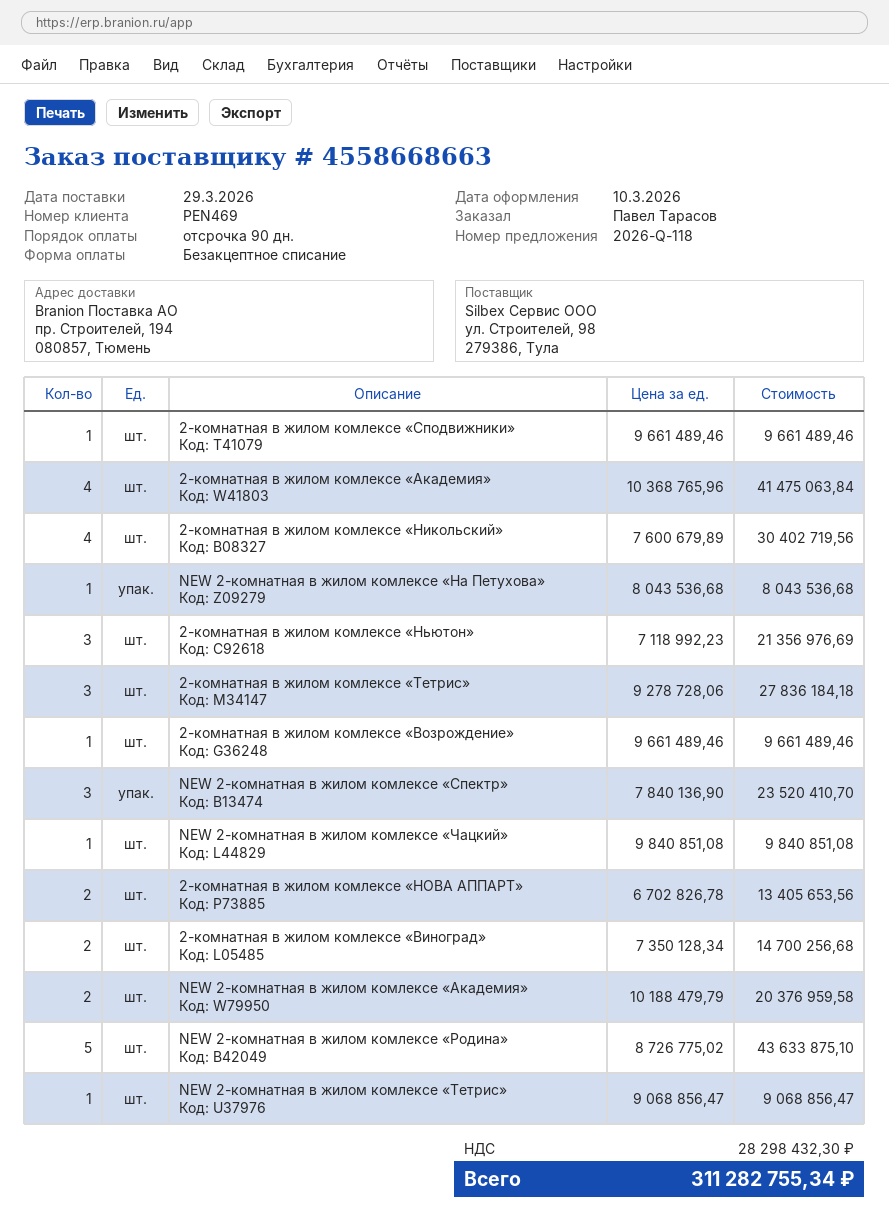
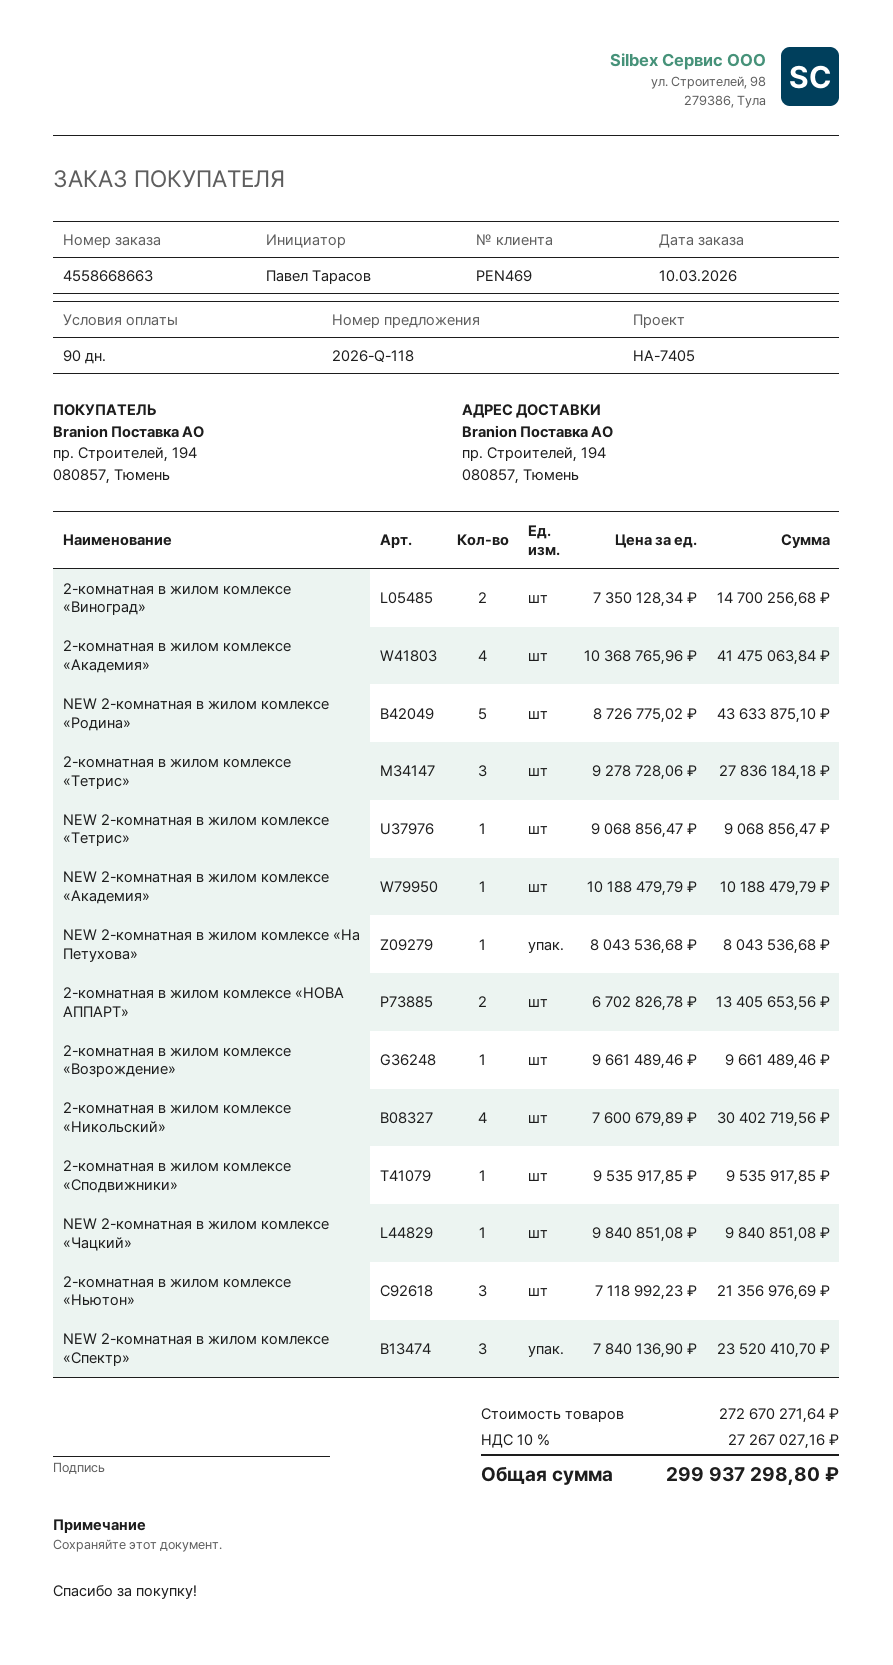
2-комнатная в жилом комлексе «Сподвижники»: 1 x 9661489.46 = 9661489.46 -> 1 x 9535917.85 = 9535917.85
NEW 2-комнатная в жилом комлексе «Академия»: 2 x 10188479.79 = 20376959.58 -> 1 x 10188479.79 = 10188479.79
tax: 28298432.30 -> 27267027.16
total: 311282755.34 -> 299937298.80

